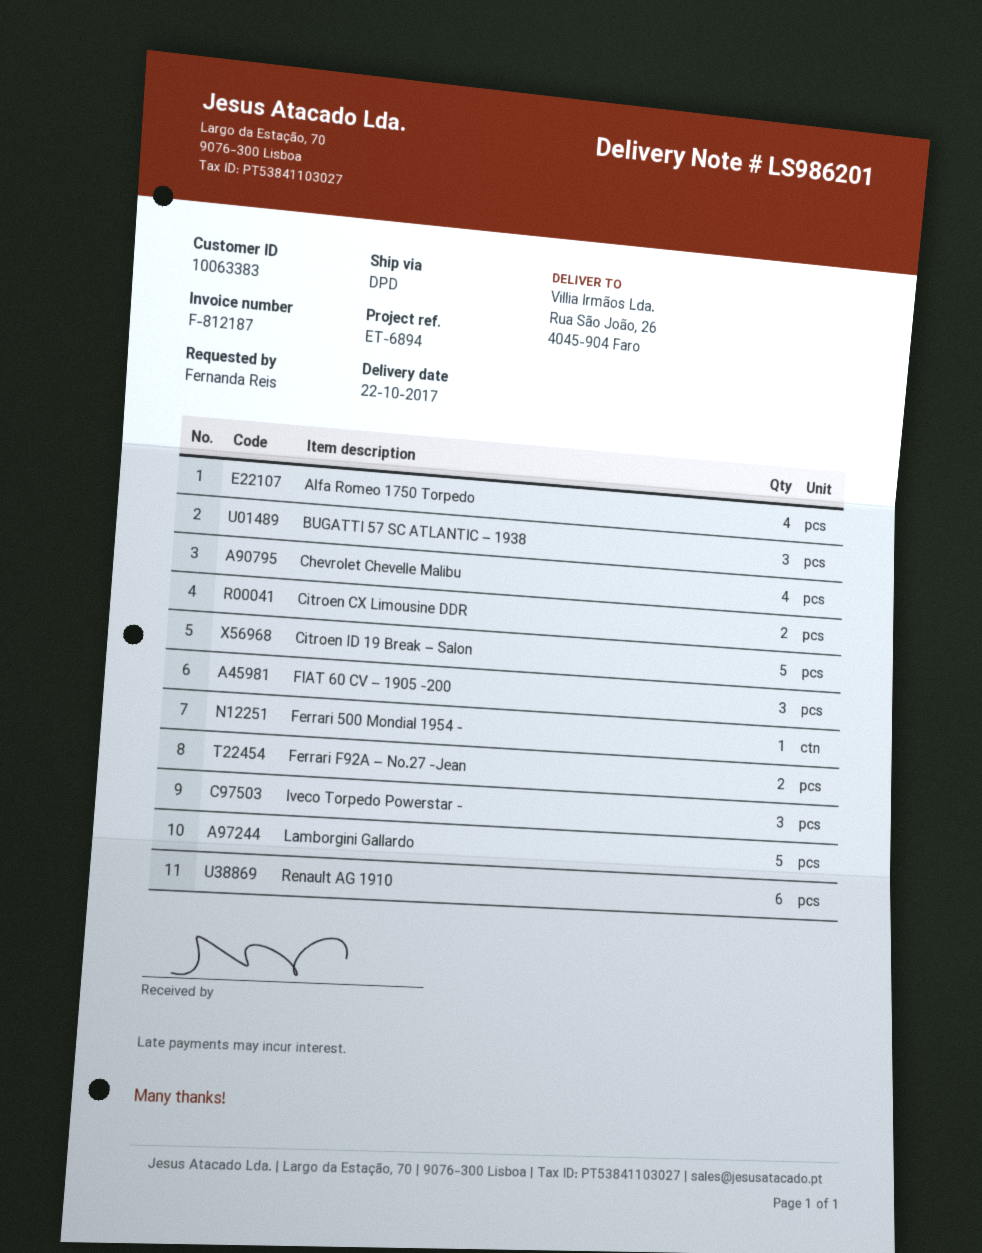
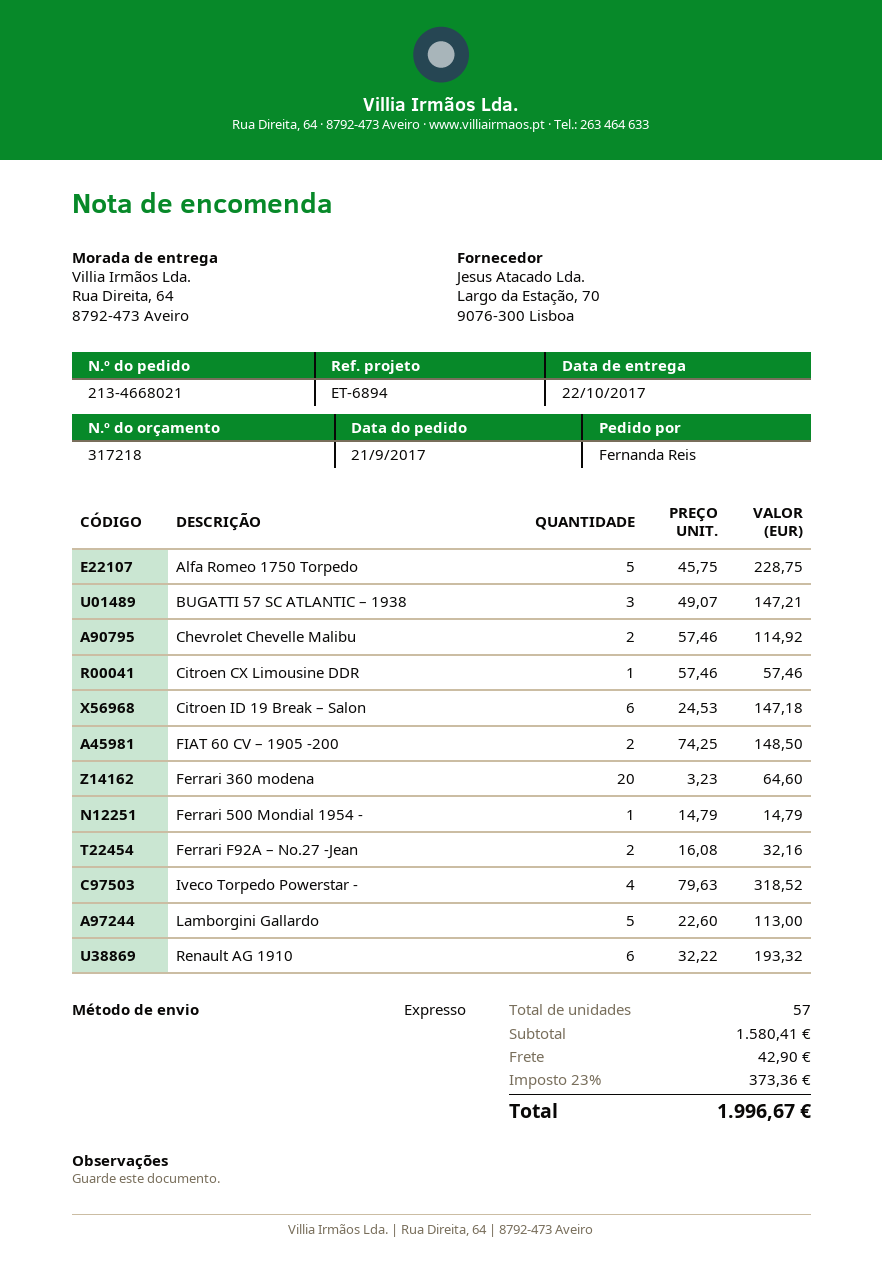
shipping method: DPD -> express
ship to: Rua São João, 26, 4045-904 Faro -> Rua Direita, 64, 8792-473 Aveiro
Alfa Romeo 1750 Torpedo: 4 -> 5
Chevrolet Chevelle Malibu: 4 -> 2
Citroen CX Limousine DDR: 2 -> 1
Citroen ID 19 Break – Salon: 5 -> 6
FIAT 60 CV – 1905 -200: 3 -> 2
Iveco Torpedo Powerstar -: 3 -> 4
Ferrari 360 modena: none -> 20

